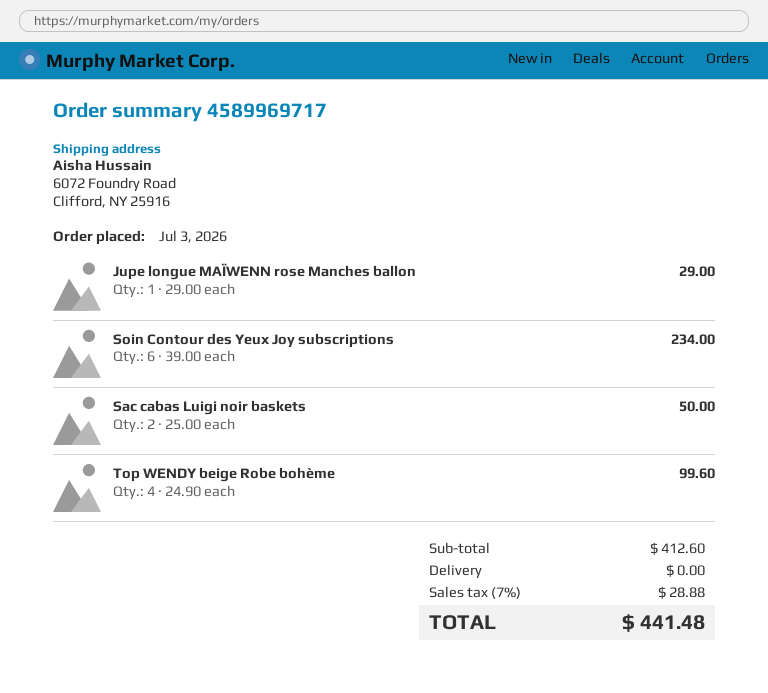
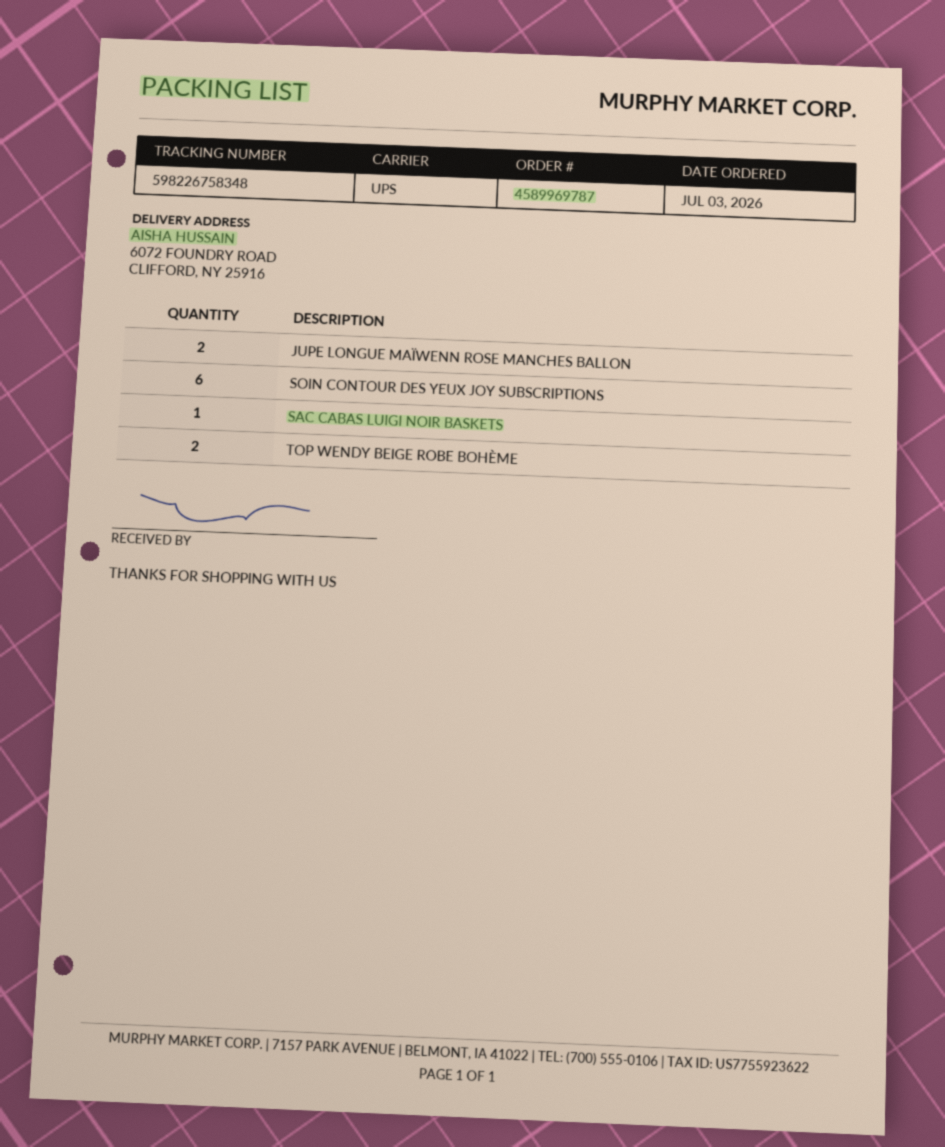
order number: 4589969717 -> 4589969787
Jupe longue MAÏWENN rose Manches ballon: 1 -> 2
Sac cabas Luigi noir baskets: 2 -> 1
Top WENDY beige Robe bohème: 4 -> 2

